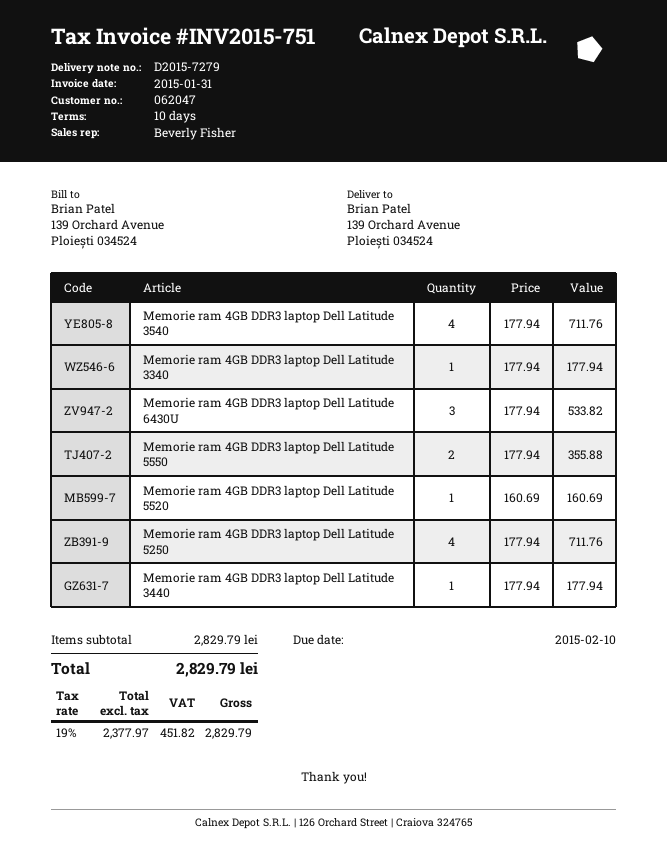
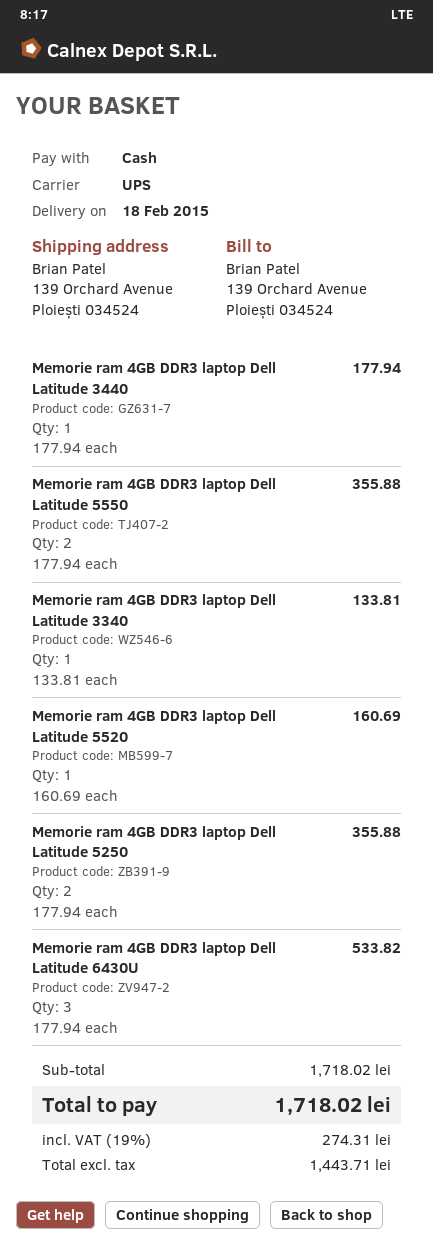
Memorie ram 4GB DDR3 laptop Dell Latitude 3540: 4 x 177.94 = 711.76 -> none
Memorie ram 4GB DDR3 laptop Dell Latitude 3340: 1 x 177.94 = 177.94 -> 1 x 133.81 = 133.81
Memorie ram 4GB DDR3 laptop Dell Latitude 5250: 4 x 177.94 = 711.76 -> 2 x 177.94 = 355.88
subtotal: 2829.79 -> 1718.02
net: 2377.97 -> 1443.71
tax: 19% = 451.82 -> 19% = 274.31
total: 2829.79 -> 1718.02

